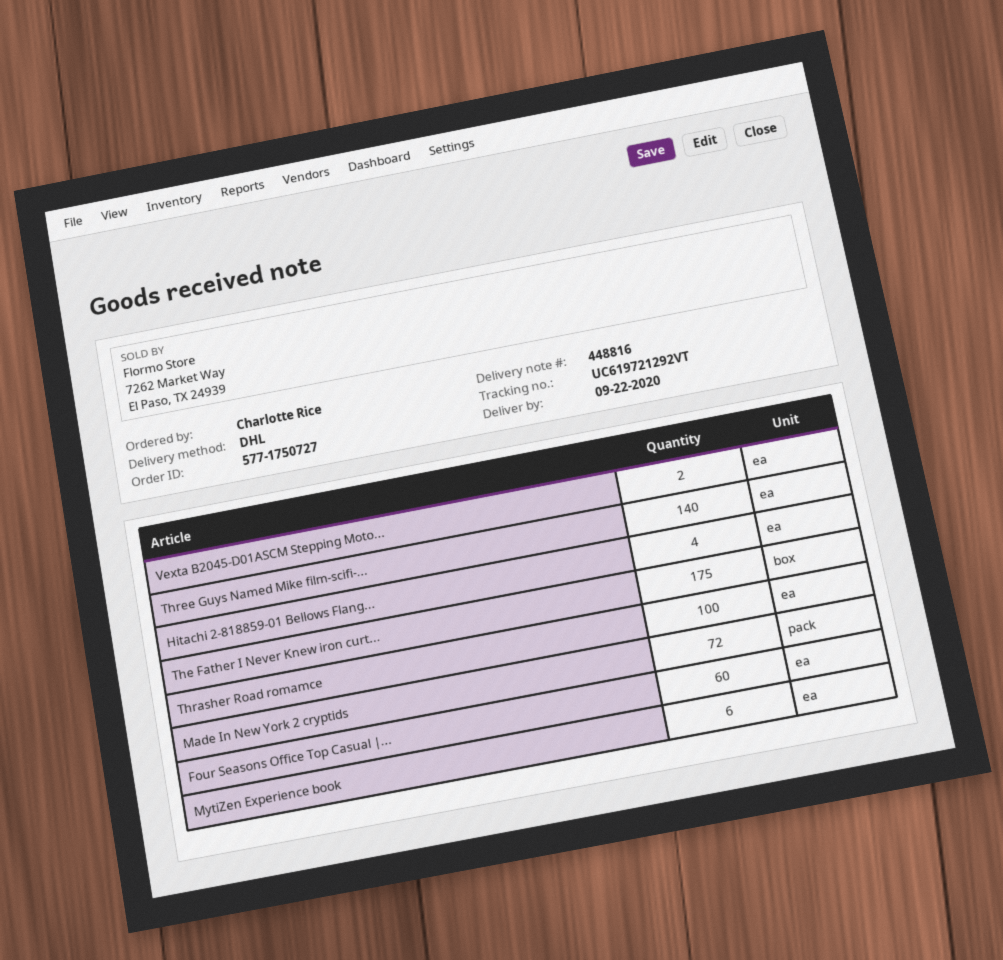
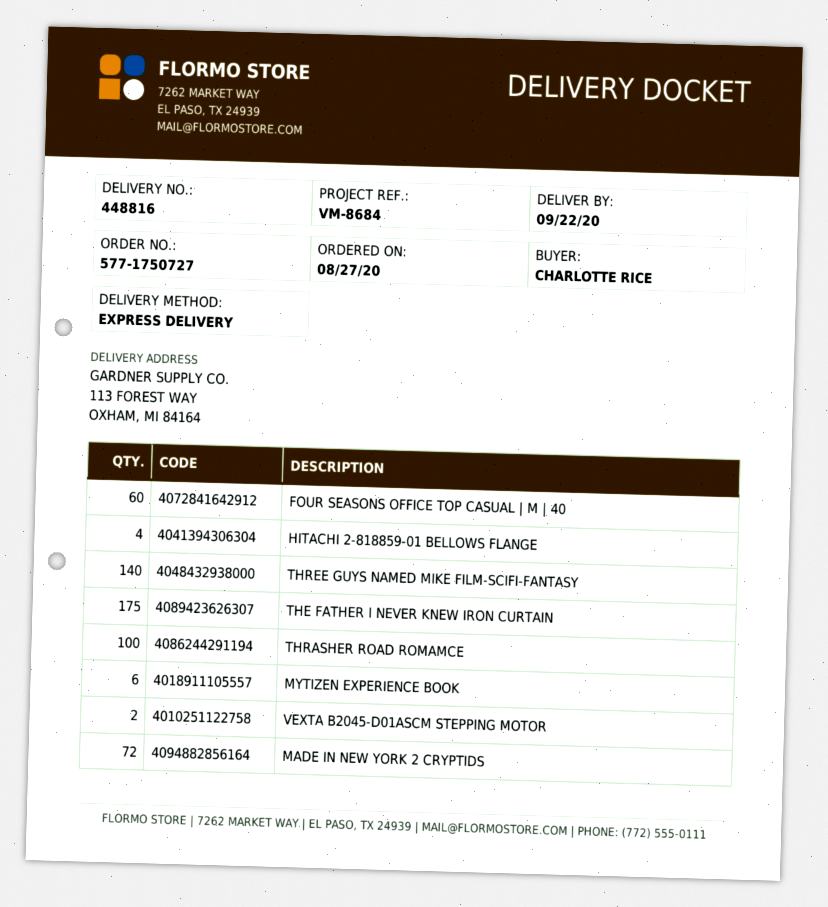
shipping method: DHL -> express

